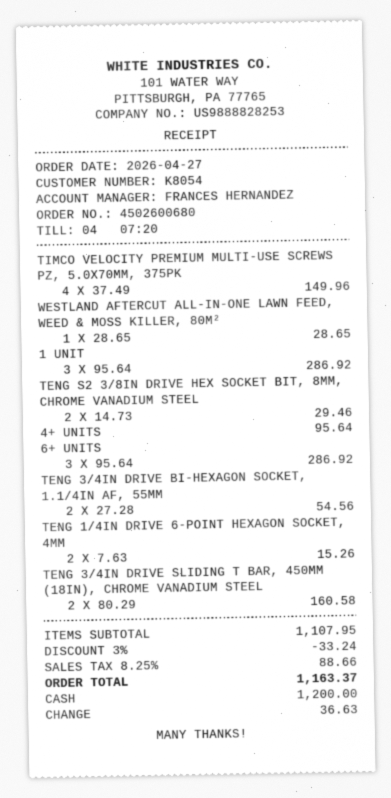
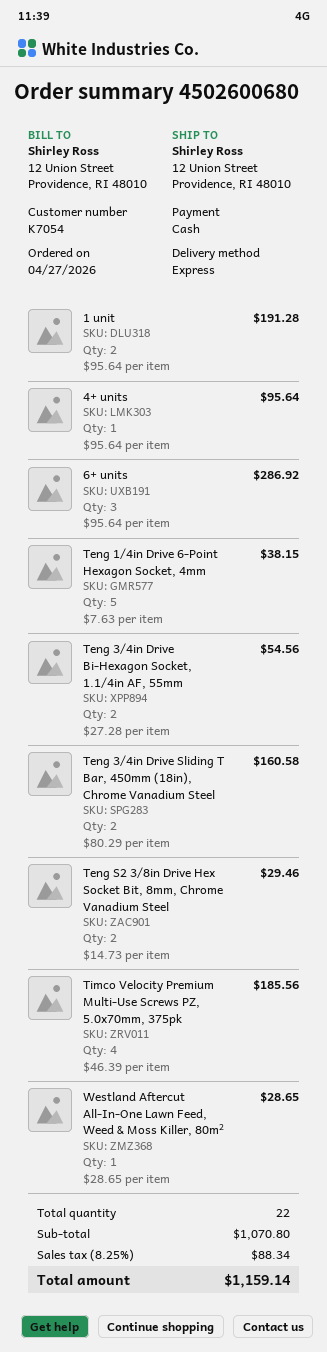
customer number: K8054 -> K7054
TIMCO VELOCITY PREMIUM MULTI-USE SCREWS PZ, 5.0X70MM, 375PK: 4 x 37.49 = 149.96 -> 4 x 46.39 = 185.56
1 UNIT: 3 x 95.64 = 286.92 -> 2 x 95.64 = 191.28
TENG 1/4IN DRIVE 6-POINT HEXAGON SOCKET, 4MM: 2 x 7.63 = 15.26 -> 5 x 7.63 = 38.15
subtotal: 1107.95 -> 1070.80
discount: 3% = 33.24 -> none
tax: 8.25% = 88.66 -> 8.25% = 88.34
total: 1163.37 -> 1159.14

